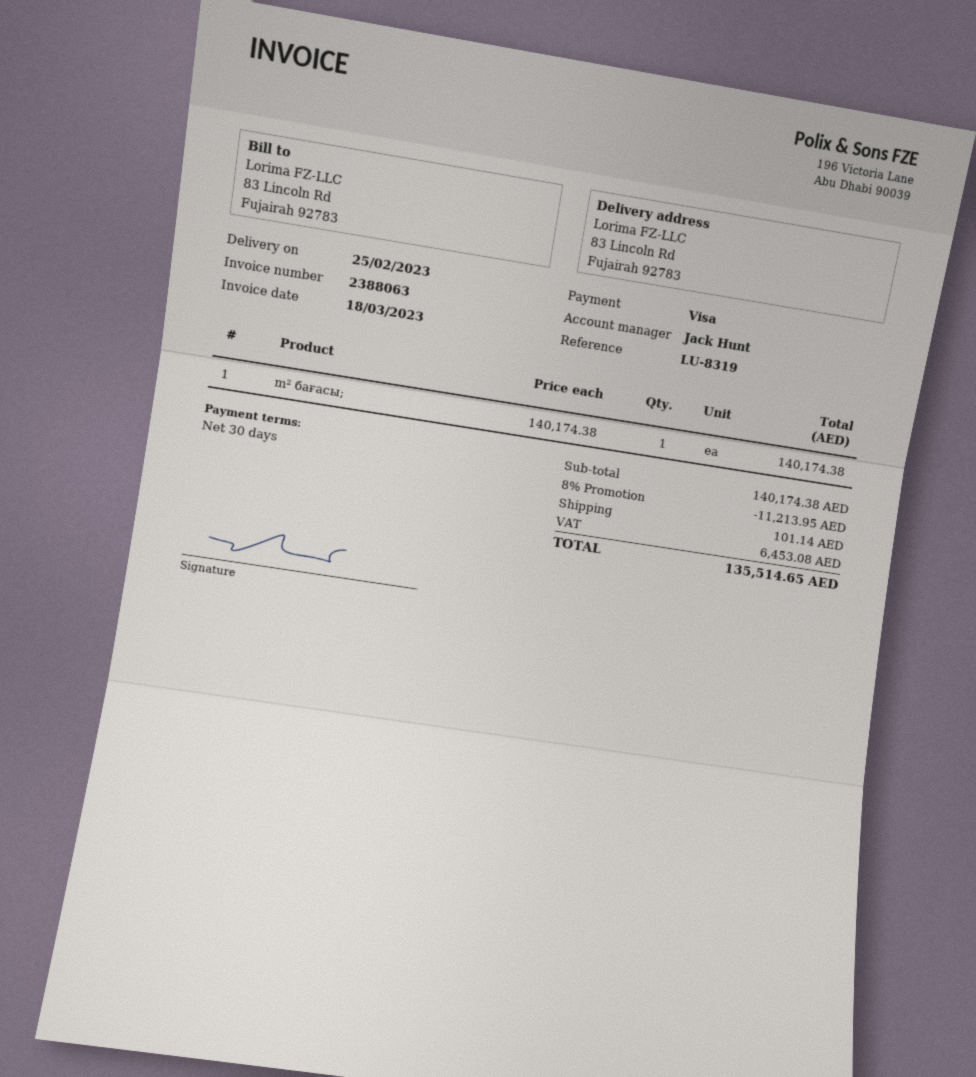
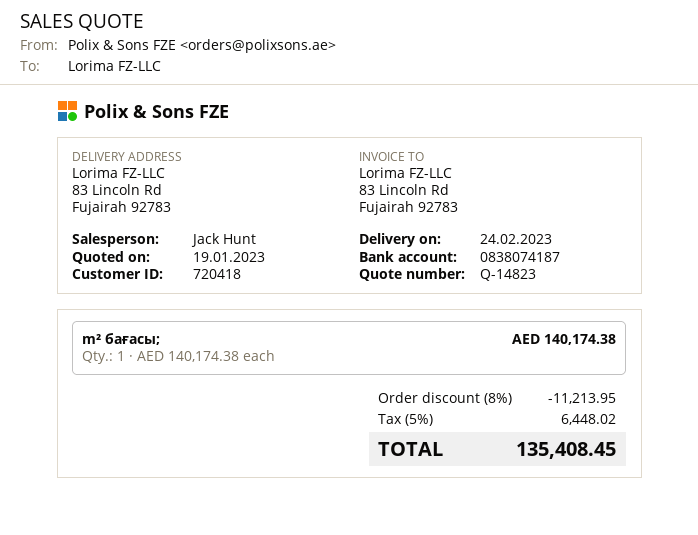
delivery date: 2023-02-25 -> 2023-02-24
shipping: 101.14 -> none
tax: 6453.08 -> 6448.02
total: 135514.65 -> 135408.45

